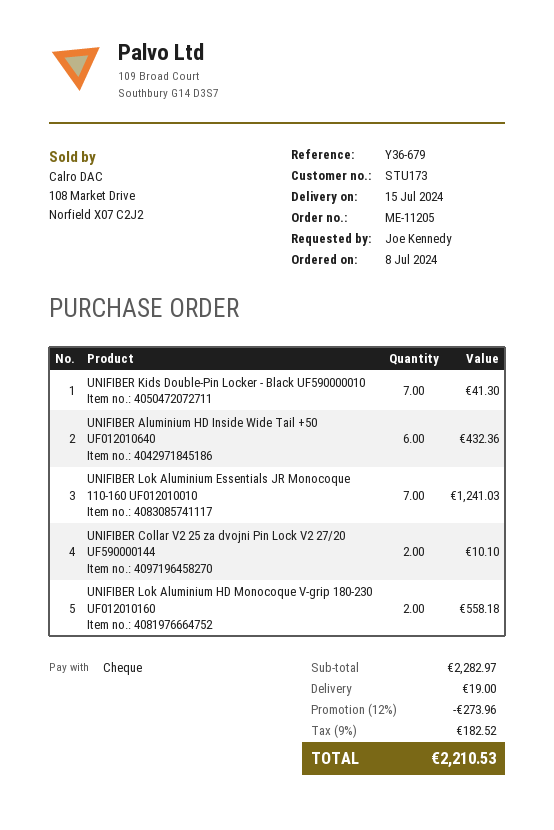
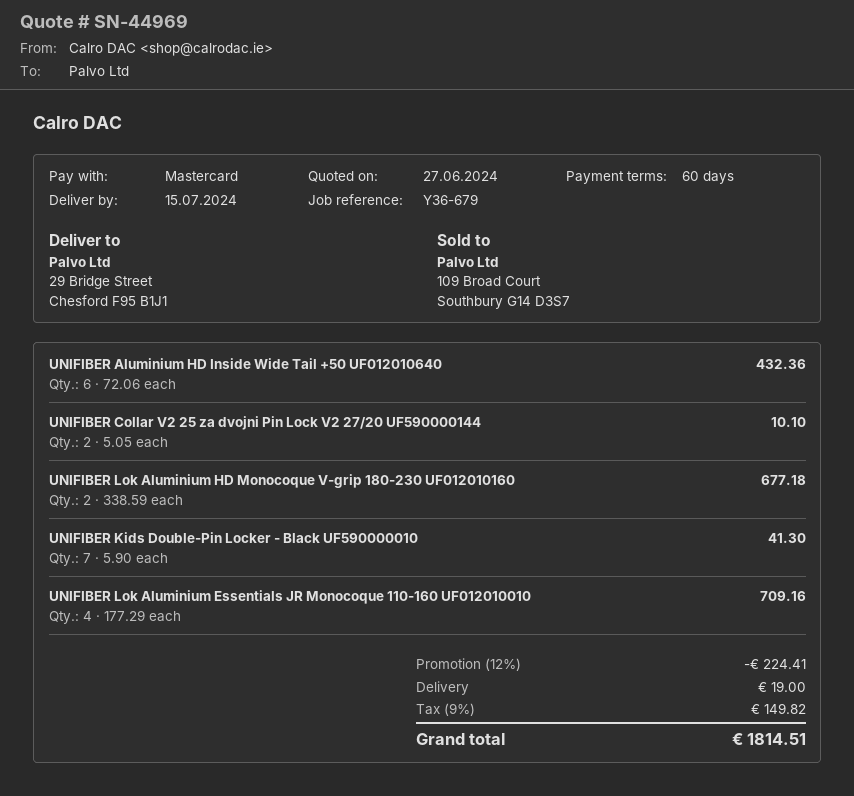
payment method: cheque -> Mastercard
UNIFIBER Lok Aluminium Essentials JR Monocoque 110-160 UF012010010: 7 for 1241.03 -> 4 for 709.16
UNIFIBER Lok Aluminium HD Monocoque V-grip 180-230 UF012010160: 2 for 558.18 -> 2 for 677.18
discount: 12% = 273.96 -> 12% = 224.41
tax: 9% = 182.52 -> 9% = 149.82
total: 2210.53 -> 1814.51

